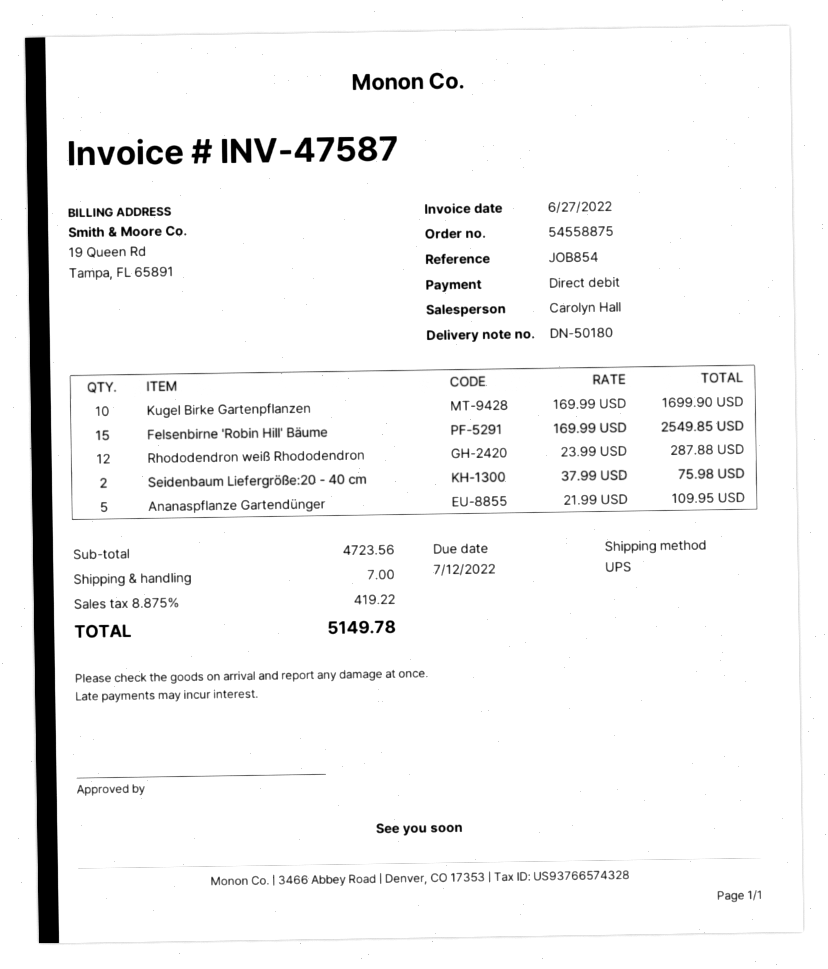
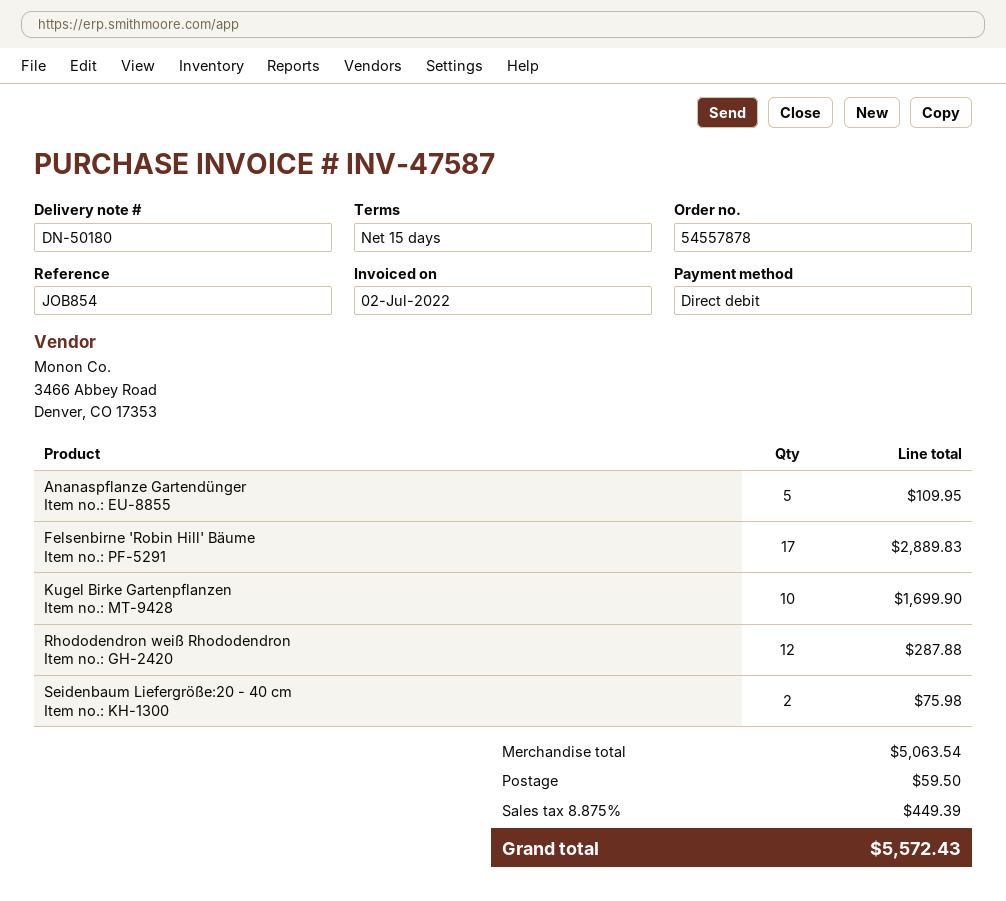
order number: 54558875 -> 54557878
invoice date: 2022-06-27 -> 2022-07-02
Felsenbirne 'Robin Hill' Bäume: 15 for 2549.85 -> 17 for 2889.83
subtotal: 4723.56 -> 5063.54
shipping: 7.00 -> 59.50
tax: 8.875% = 419.22 -> 8.875% = 449.39
total: 5149.78 -> 5572.43

